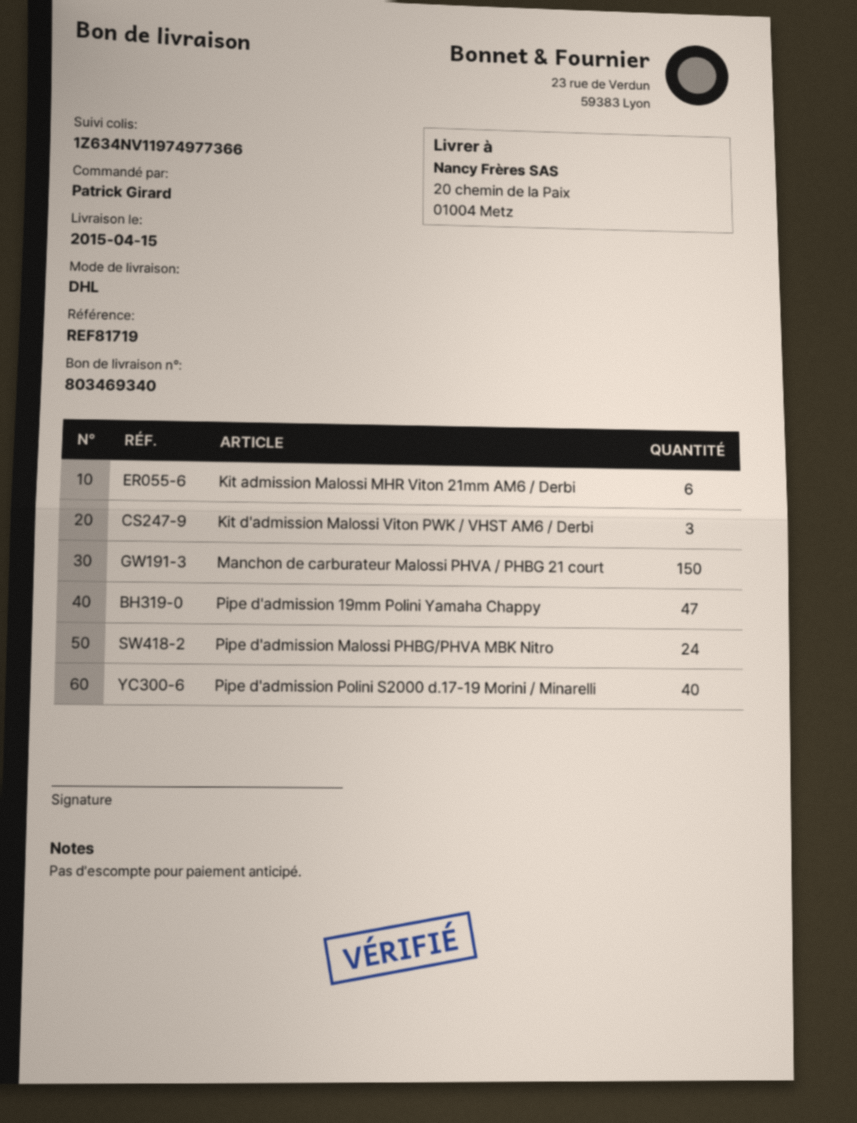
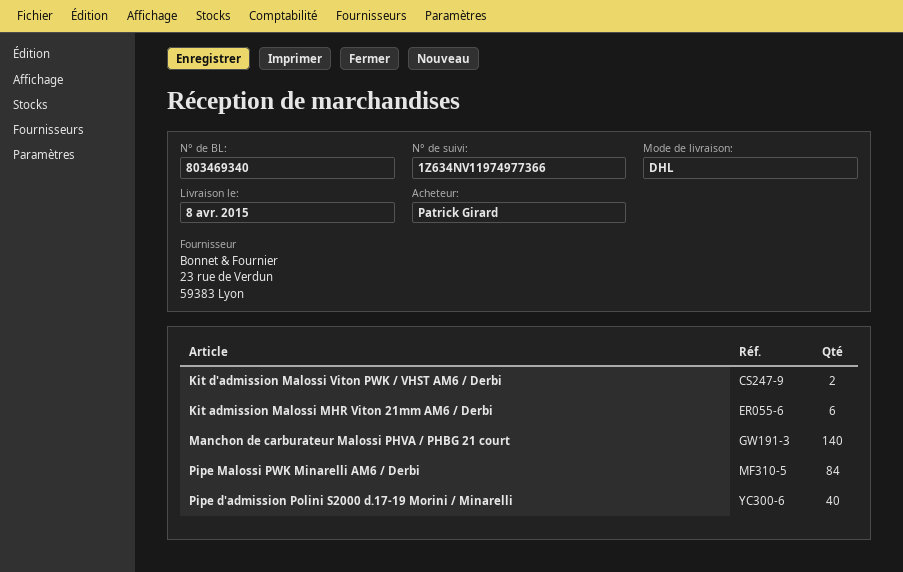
delivery date: 2015-04-15 -> 2015-04-08
Kit d'admission Malossi Viton PWK / VHST AM6 / Derbi: 3 -> 2
Manchon de carburateur Malossi PHVA / PHBG 21 court: 150 -> 140
Pipe d'admission 19mm Polini Yamaha Chappy: 47 -> none
Pipe d'admission Malossi PHBG/PHVA MBK Nitro: 24 -> none
Pipe Malossi PWK Minarelli AM6 / Derbi: none -> 84

